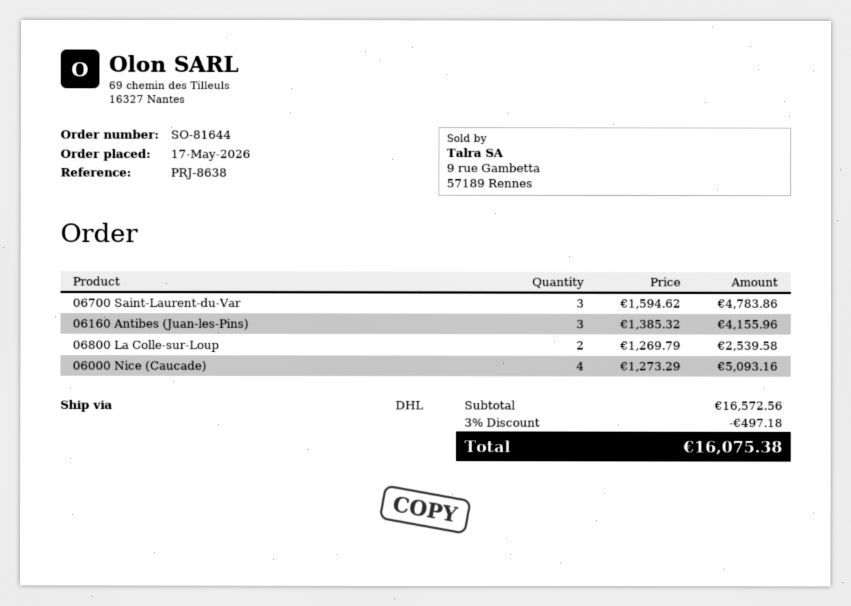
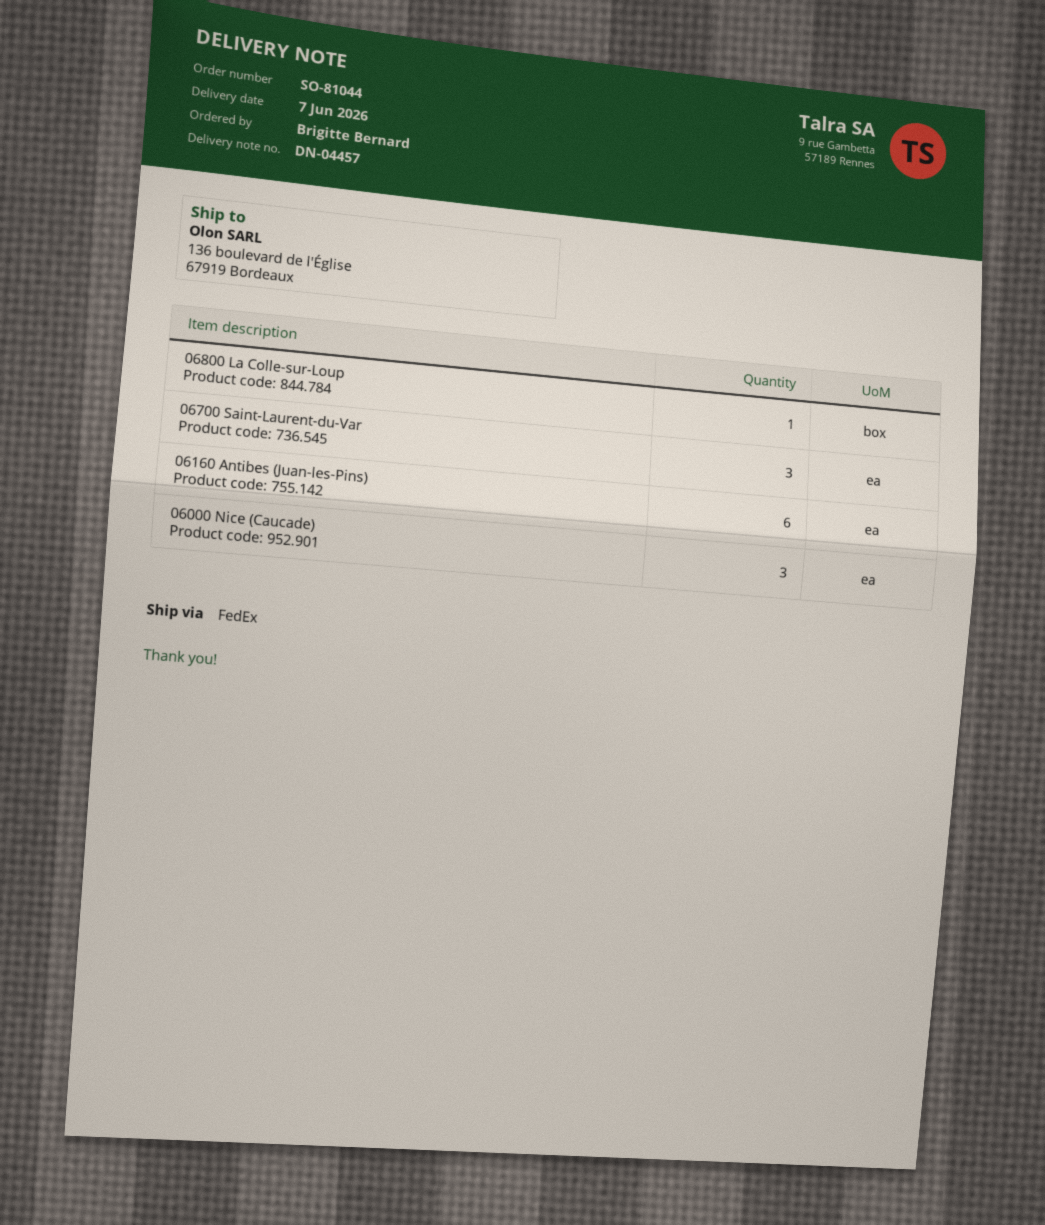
order number: SO-81644 -> SO-81044
shipping method: DHL -> FedEx
06160 Antibes (Juan-les-Pins): 3 -> 6
06800 La Colle-sur-Loup: 2 -> 1
06000 Nice (Caucade): 4 -> 3

